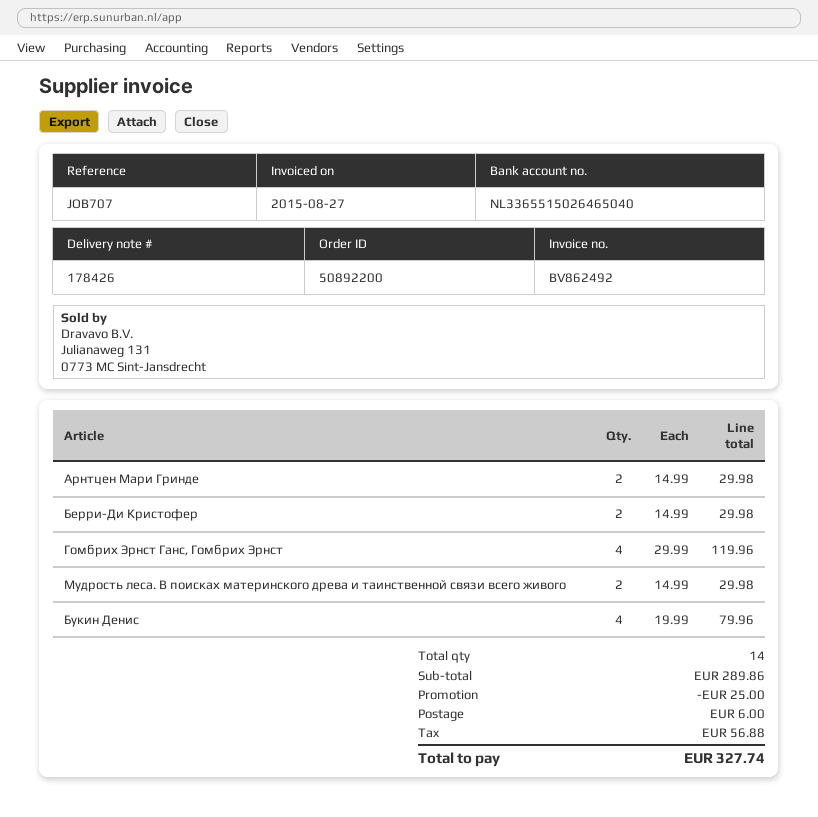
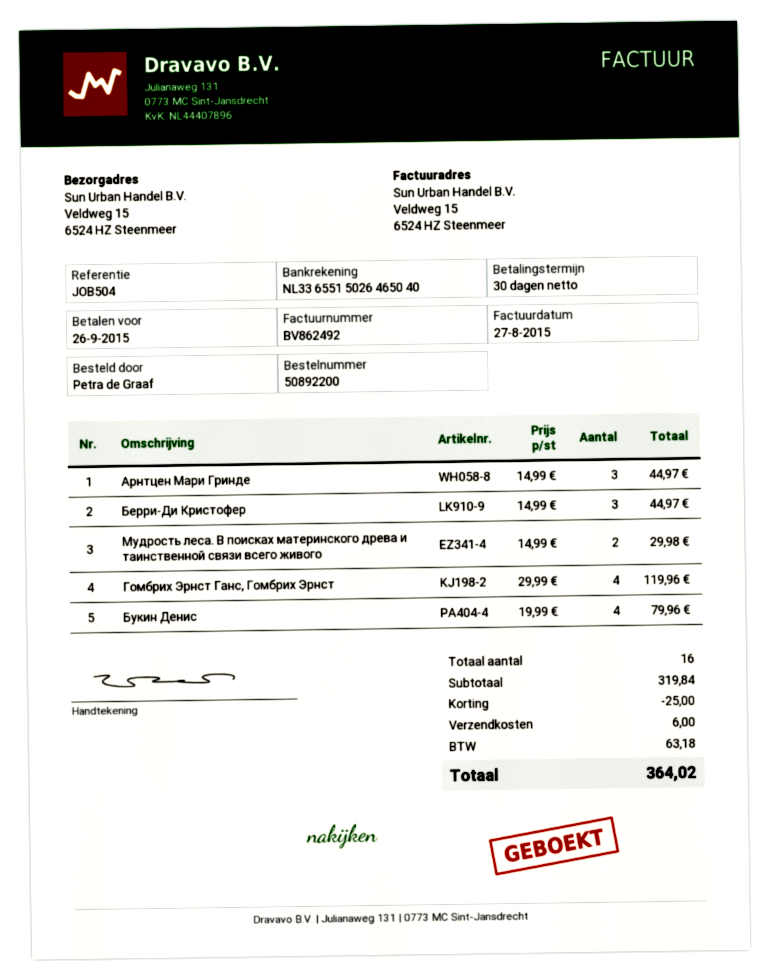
reference: JOB707 -> JOB504
Арнтцен Мари Гринде: 2 x 14.99 = 29.98 -> 3 x 14.99 = 44.97
Берри-Ди Кристофер: 2 x 14.99 = 29.98 -> 3 x 14.99 = 44.97
total quantity: 14 -> 16
subtotal: 289.86 -> 319.84
tax: 56.88 -> 63.18
total: 327.74 -> 364.02

